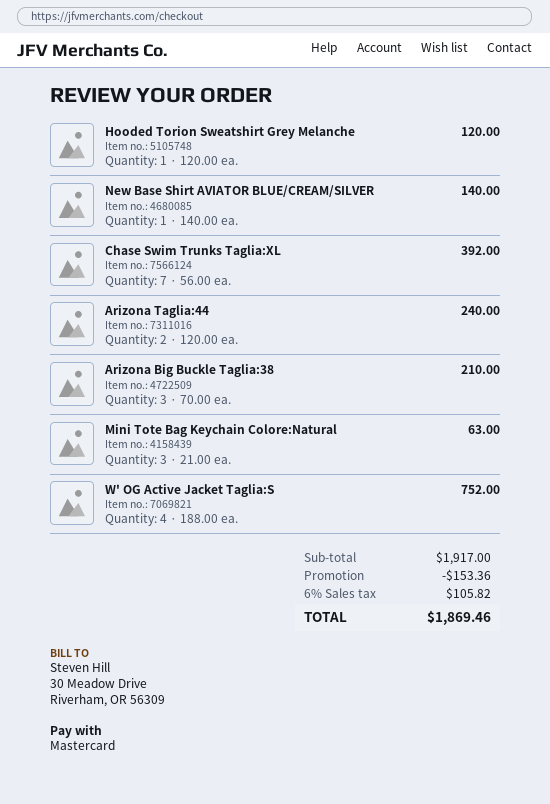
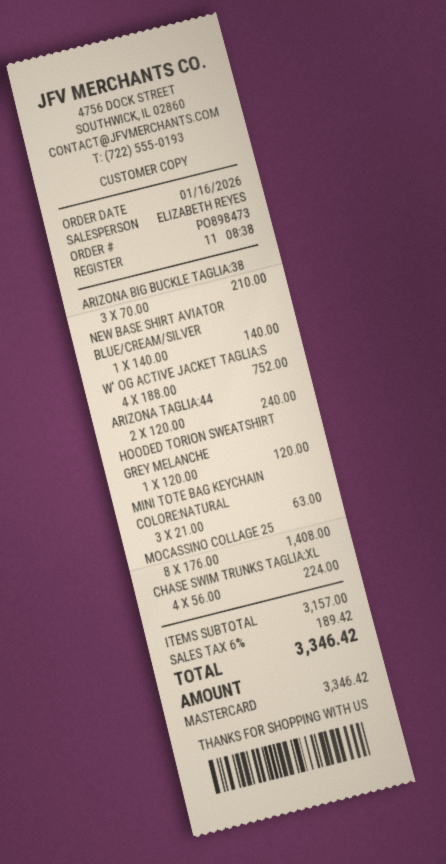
Chase Swim Trunks Taglia:XL: 7 x 56.00 = 392.00 -> 4 x 56.00 = 224.00
MOCASSINO COLLAGE 25: none -> 8 x 176.00 = 1408.00
subtotal: 1917.00 -> 3157.00
discount: 153.36 -> none
tax: 6% = 105.82 -> 6% = 189.42
total: 1869.46 -> 3346.42

